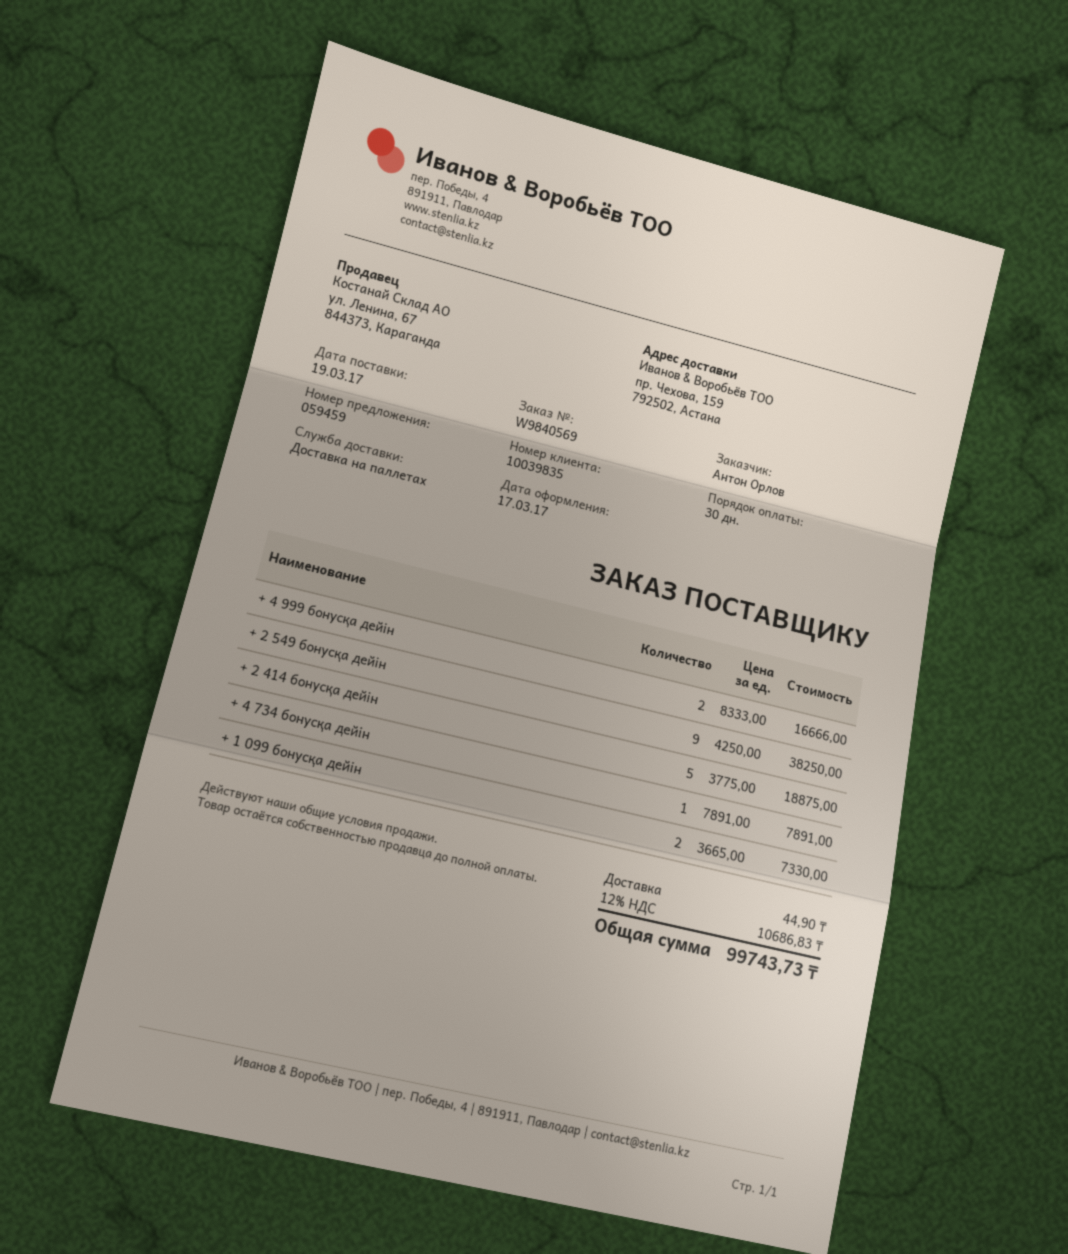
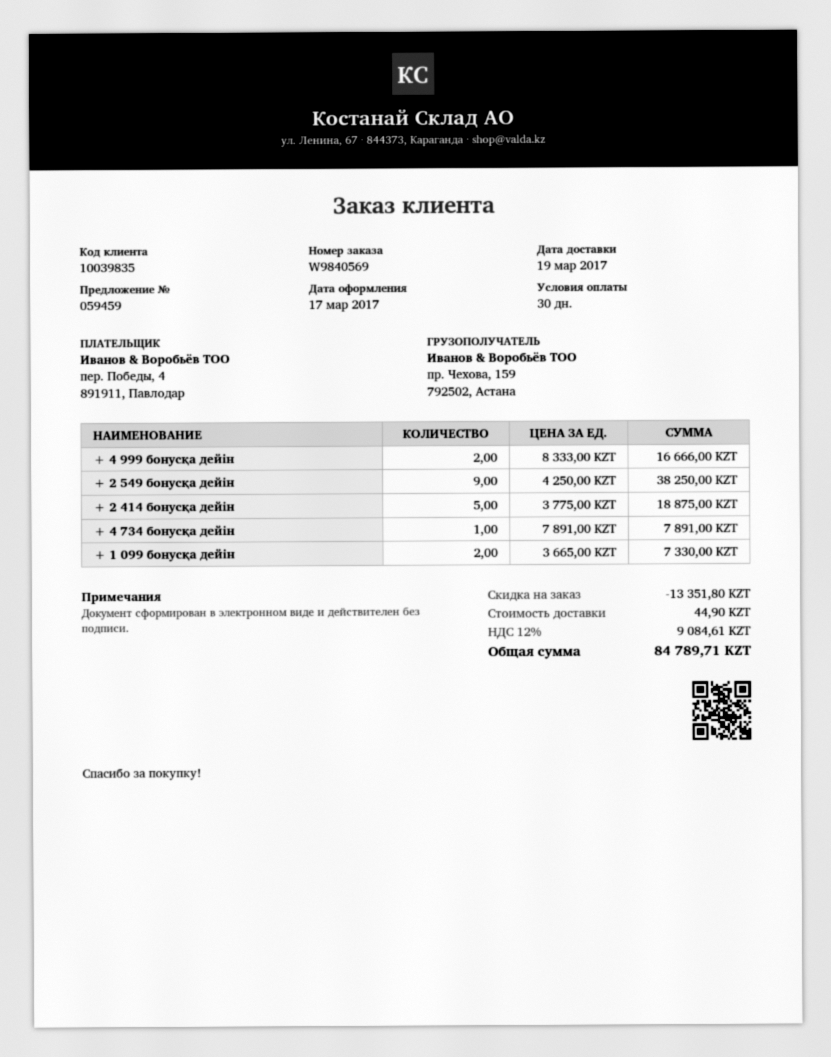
discount: none -> 13351.80
tax: 12% = 10686.83 -> 12% = 9084.61
total: 99743.73 -> 84789.71

